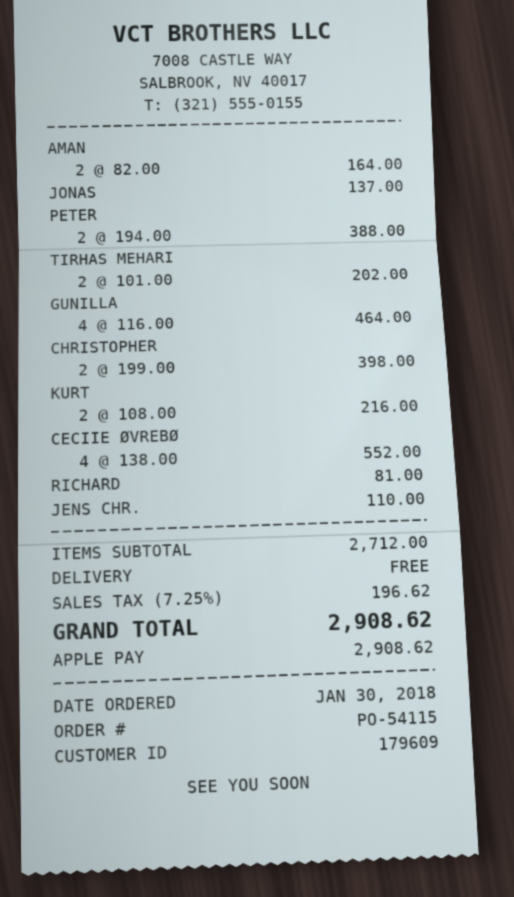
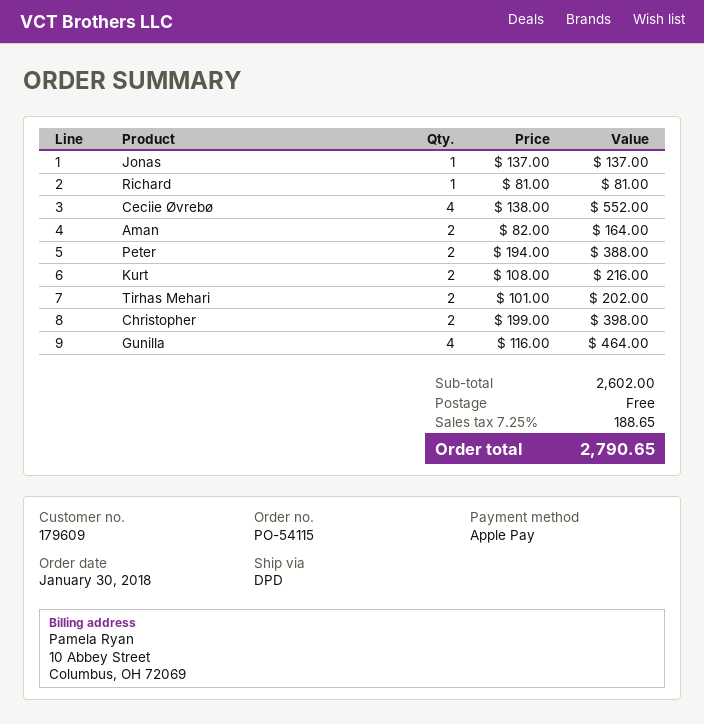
JENS CHR.: 1 x 110.00 = 110.00 -> none
subtotal: 2712.00 -> 2602.00
tax: 7.25% = 196.62 -> 7.25% = 188.65
total: 2908.62 -> 2790.65

